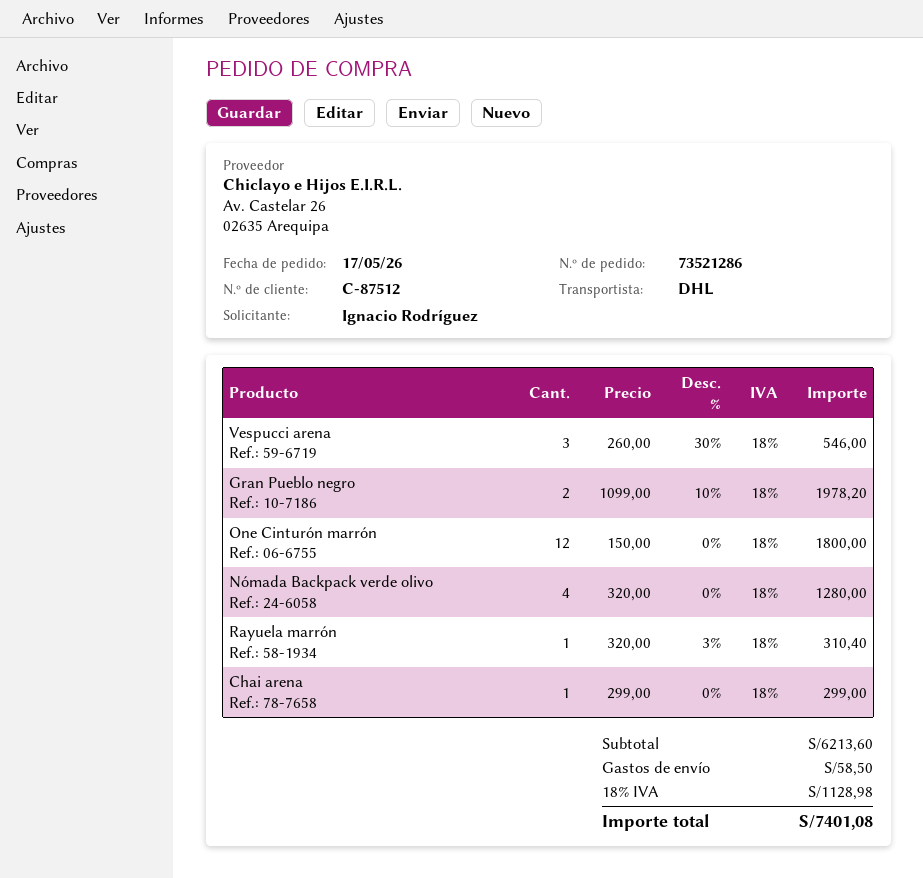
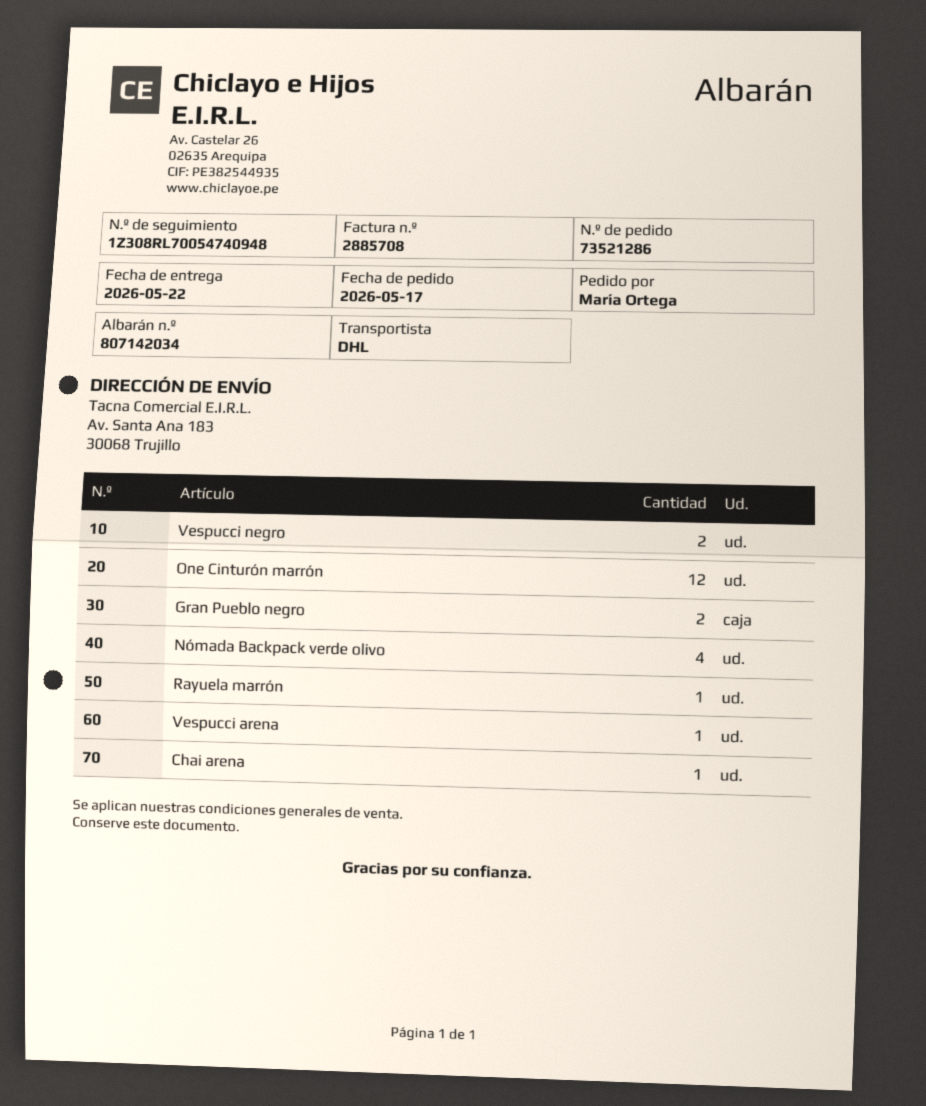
ordered by: Ignacio Rodríguez -> María Ortega
Vespucci arena: 3 -> 1
Vespucci negro: none -> 2

